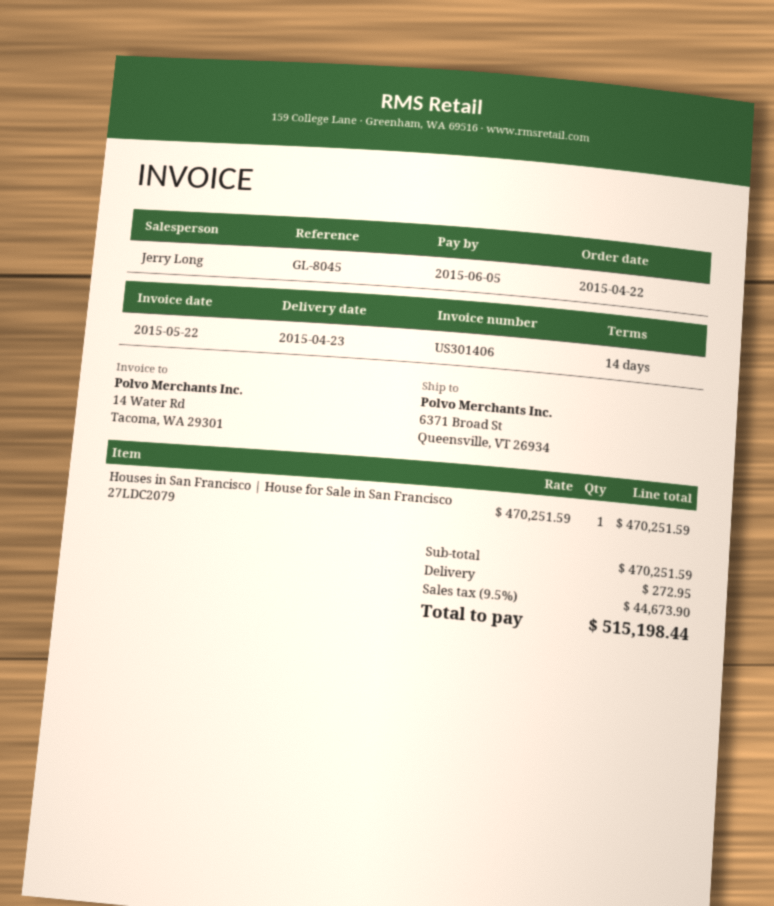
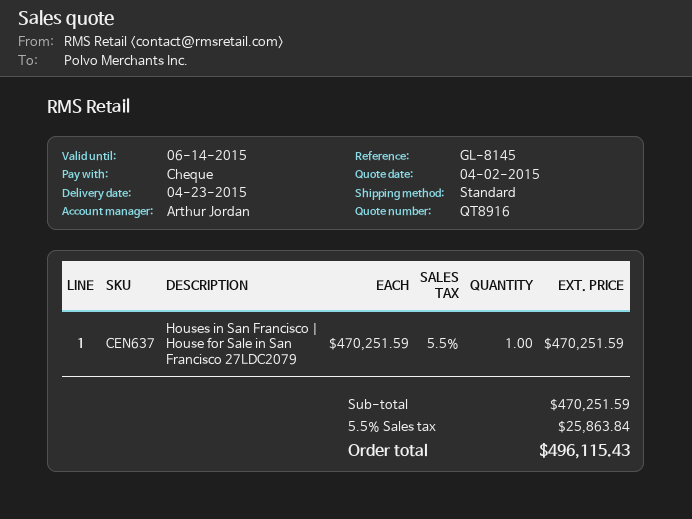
reference: GL-8045 -> GL-8145
sales rep: Jerry Long -> Arthur Jordan
shipping: 272.95 -> none
tax: 9.5% = 44673.90 -> 5.5% = 25863.84
total: 515198.44 -> 496115.43

